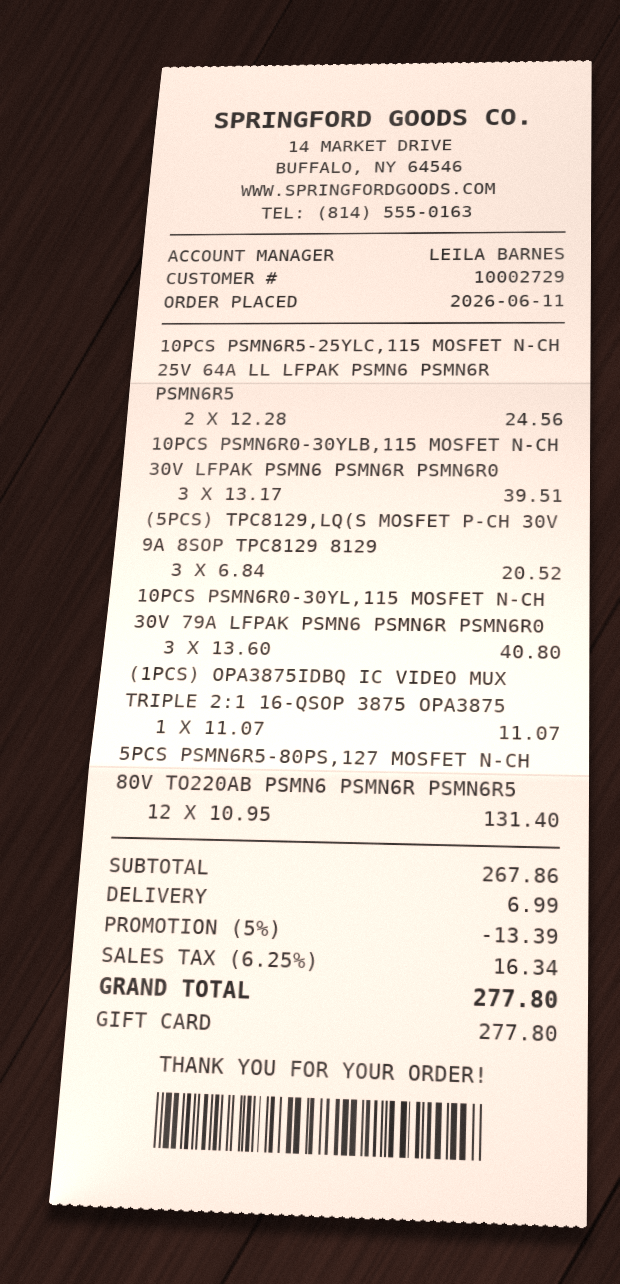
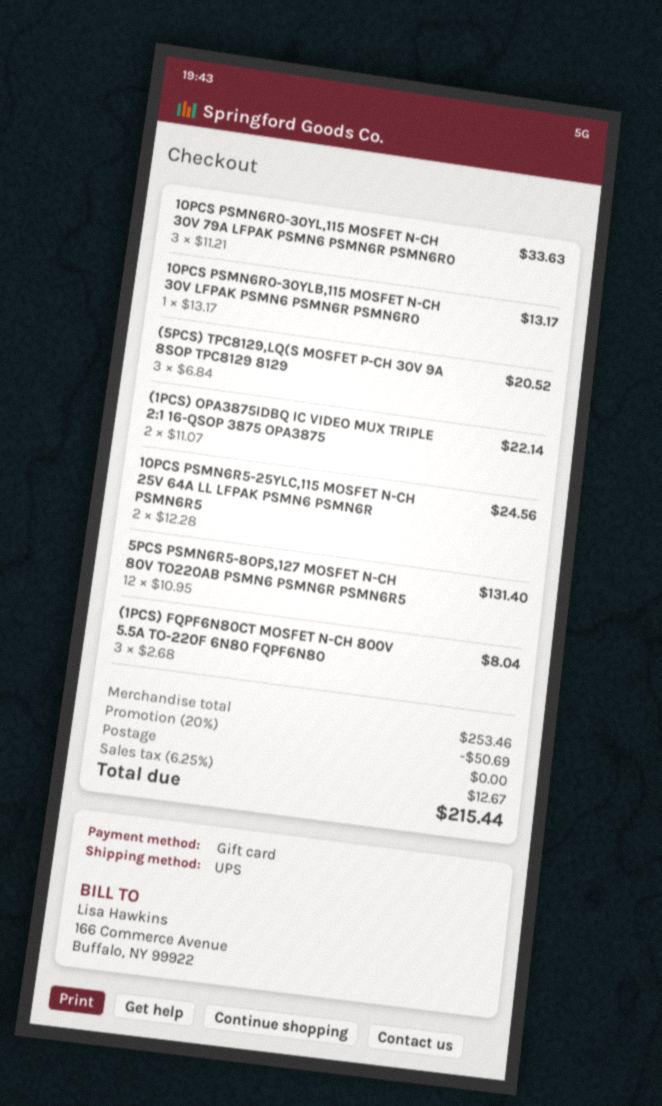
10PCS PSMN6R0-30YLB,115 MOSFET N-CH 30V LFPAK PSMN6 PSMN6R PSMN6R0: 3 x 13.17 = 39.51 -> 1 x 13.17 = 13.17
10PCS PSMN6R0-30YL,115 MOSFET N-CH 30V 79A LFPAK PSMN6 PSMN6R PSMN6R0: 3 x 13.60 = 40.80 -> 3 x 11.21 = 33.63
(1PCS) OPA3875IDBQ IC VIDEO MUX TRIPLE 2:1 16-QSOP 3875 OPA3875: 1 x 11.07 = 11.07 -> 2 x 11.07 = 22.14
(1PCS) FQPF6N80CT MOSFET N-CH 800V 5.5A TO-220F 6N80 FQPF6N80: none -> 3 x 2.68 = 8.04
subtotal: 267.86 -> 253.46
discount: 5% = 13.39 -> 20% = 50.69
shipping: 6.99 -> 0.00
tax: 6.25% = 16.34 -> 6.25% = 12.67
total: 277.80 -> 215.44

